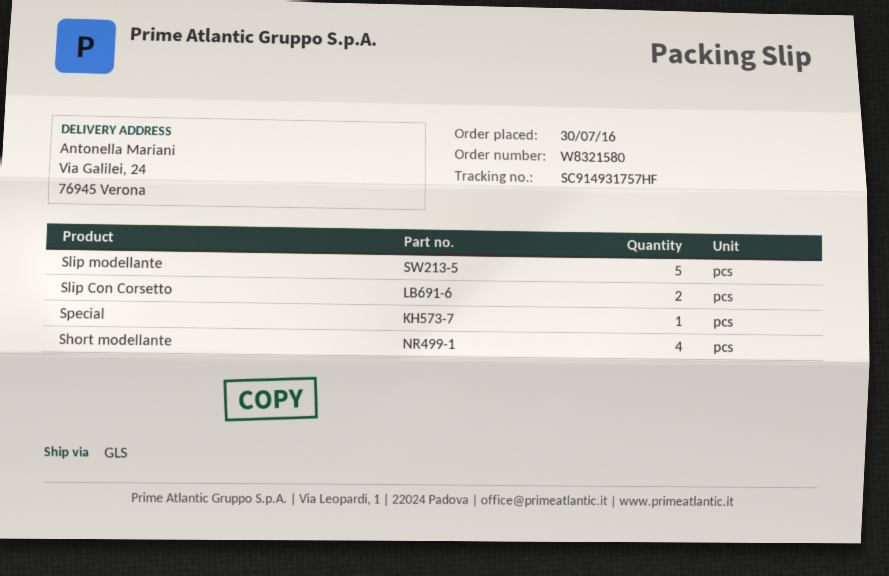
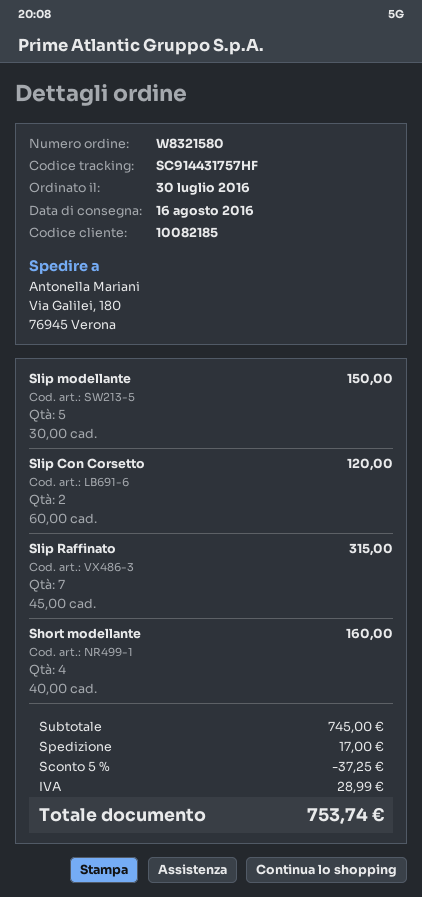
tracking number: SC914931757HF -> SC914431757HF
ship to: Via Galilei, 24, 76945 Verona -> Via Galilei, 180, 76945 Verona
Special: 1 -> none
Slip Raffinato: none -> 7

